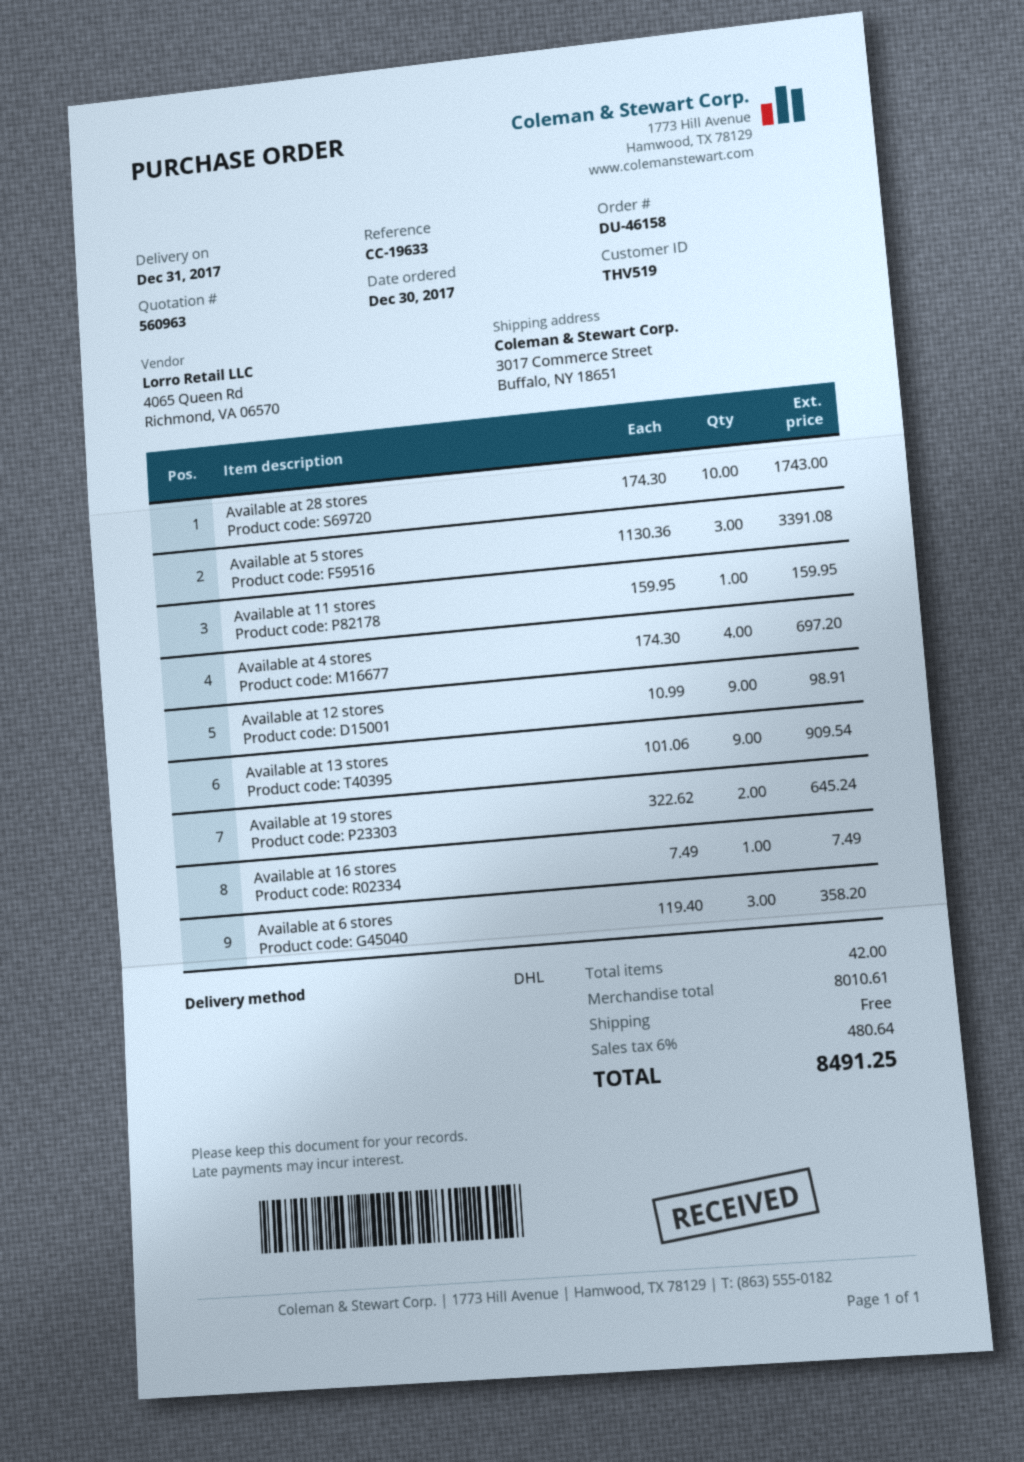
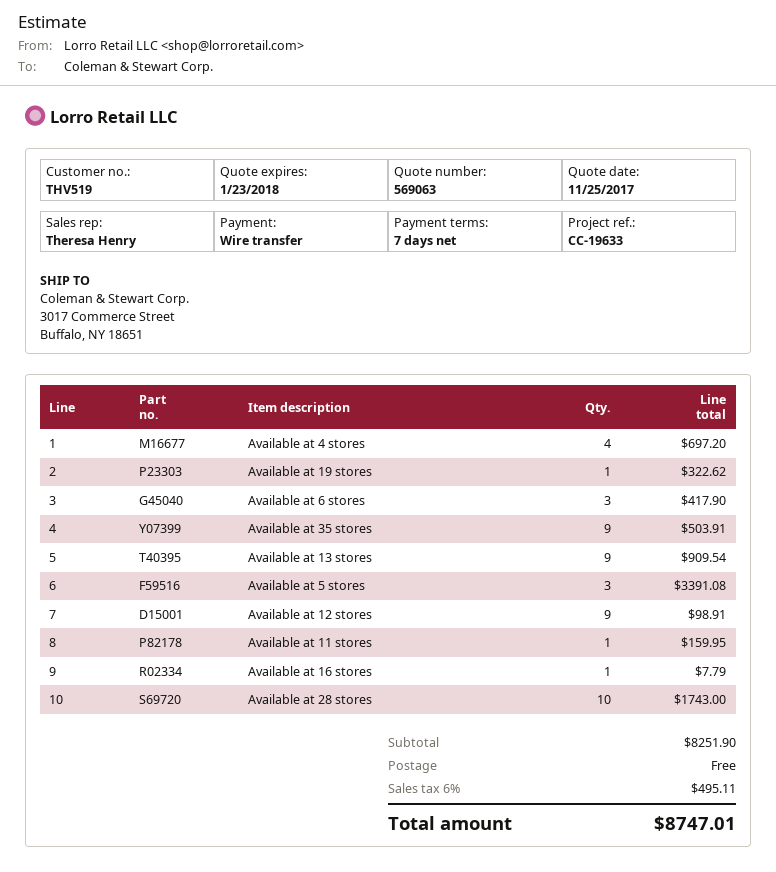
quote number: 560963 -> 569063
Available at 19 stores: 2 for 645.24 -> 1 for 322.62
Available at 16 stores: 1 for 7.49 -> 1 for 7.79
Available at 6 stores: 3 for 358.20 -> 3 for 417.90
Available at 35 stores: none -> 9 for 503.91
subtotal: 8010.61 -> 8251.90
tax: 6% = 480.64 -> 6% = 495.11
total: 8491.25 -> 8747.01

